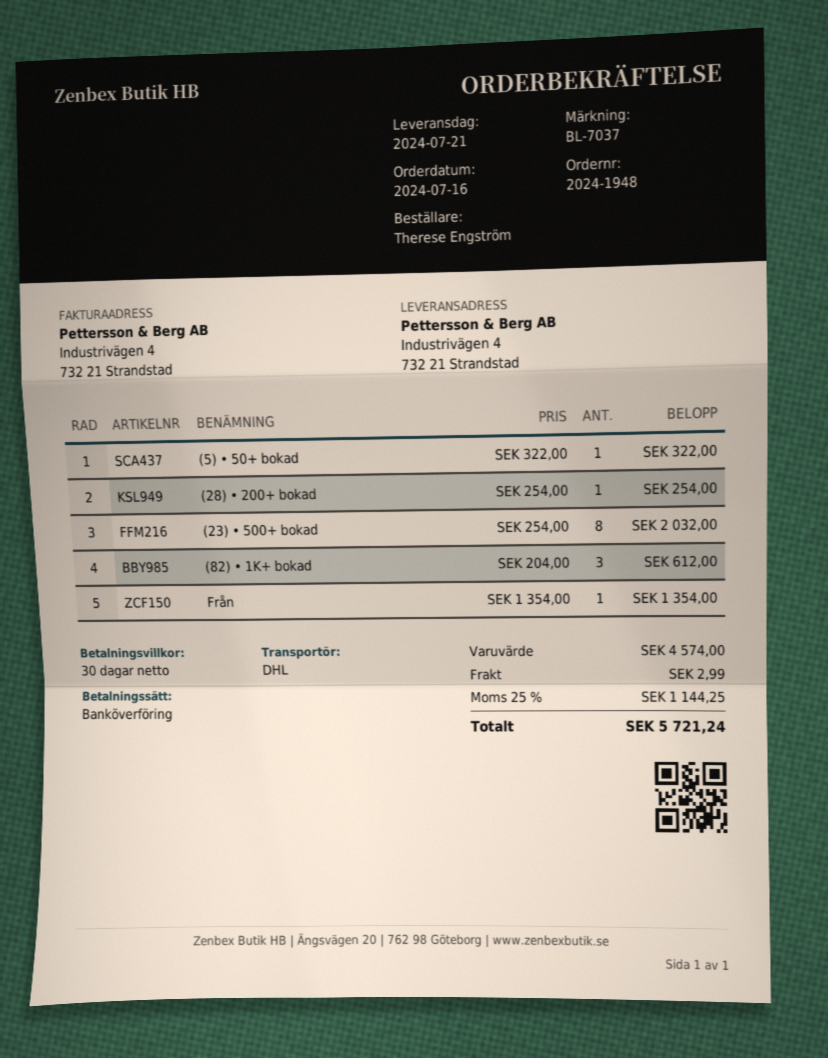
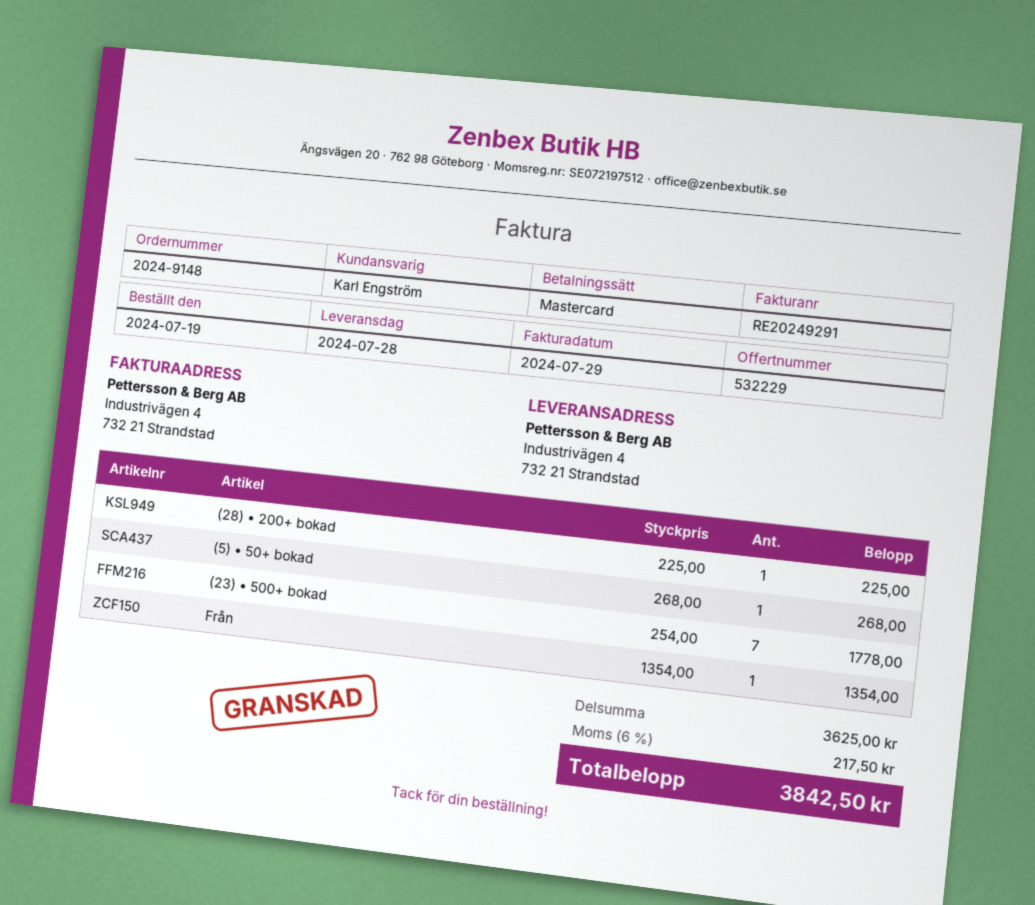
order number: 2024-1948 -> 2024-9148
order date: 2024-07-16 -> 2024-07-19
delivery date: 2024-07-21 -> 2024-07-28
payment method: bank transfer -> Mastercard
(5) • 50+ bokad: 1 x 322.00 = 322.00 -> 1 x 268.00 = 268.00
(28) • 200+ bokad: 1 x 254.00 = 254.00 -> 1 x 225.00 = 225.00
(23) • 500+ bokad: 8 x 254.00 = 2032.00 -> 7 x 254.00 = 1778.00
(82) • 1K+ bokad: 3 x 204.00 = 612.00 -> none
subtotal: 4574.00 -> 3625.00
shipping: 2.99 -> none
tax: 25% = 1144.25 -> 6% = 217.50
total: 5721.24 -> 3842.50

